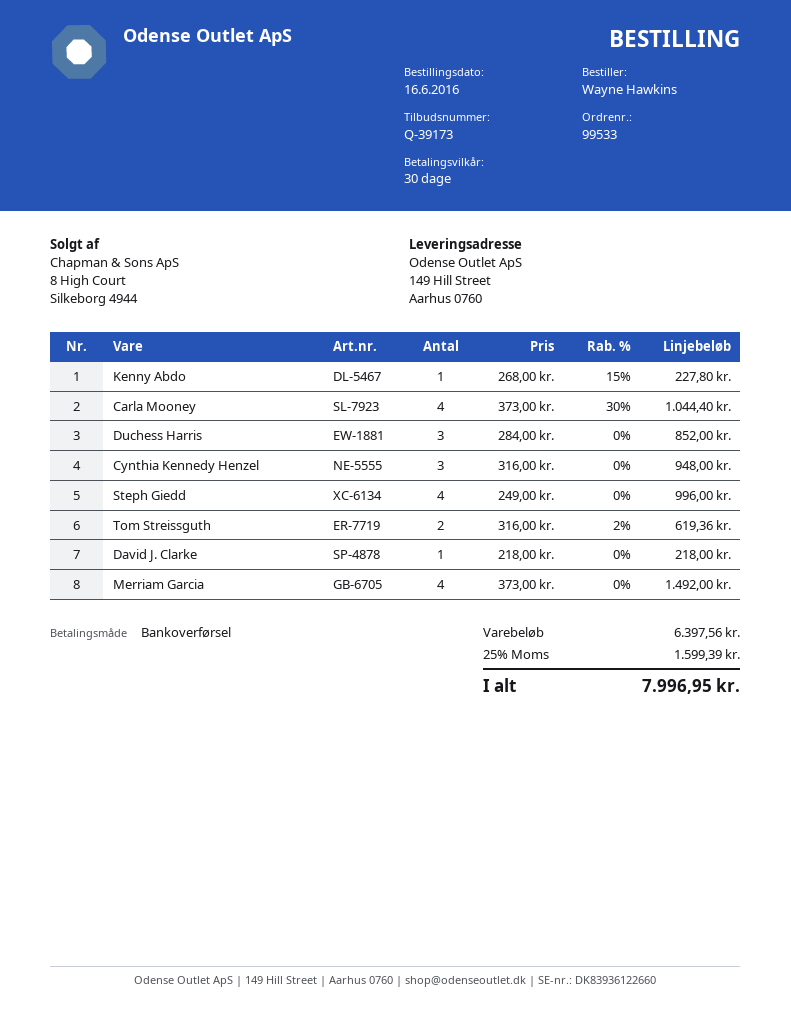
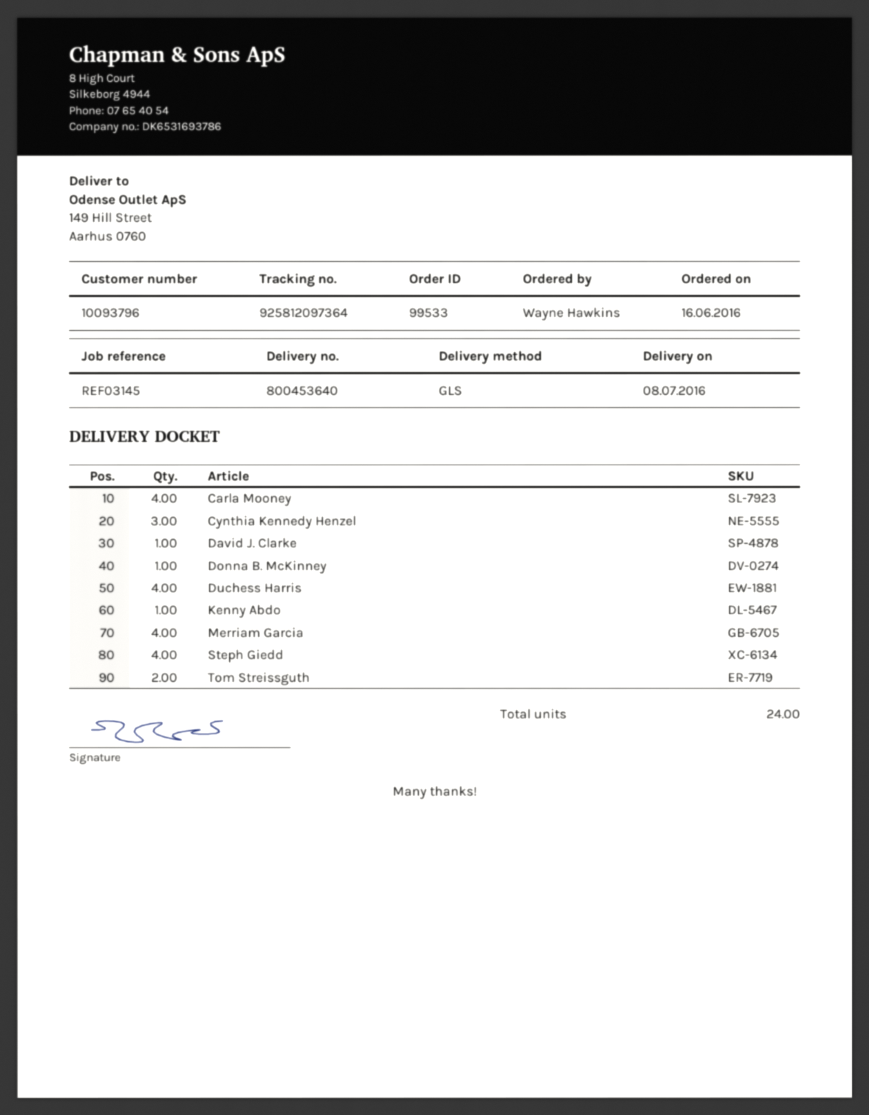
Duchess Harris: 3 -> 4
Donna B. McKinney: none -> 1

